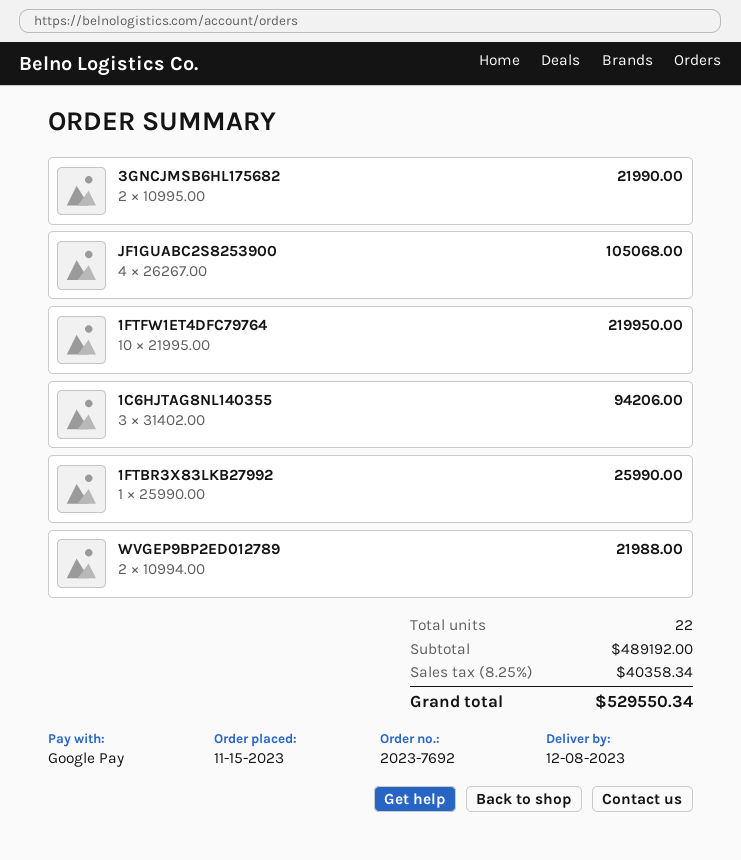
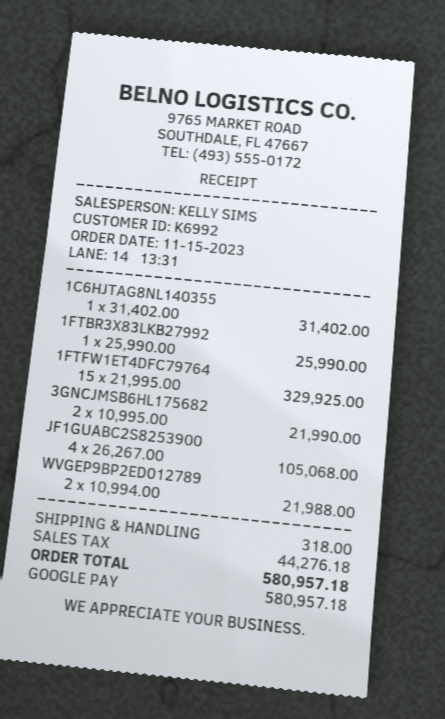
1FTFW1ET4DFC79764: 10 x 21995.00 = 219950.00 -> 15 x 21995.00 = 329925.00
1C6HJTAG8NL140355: 3 x 31402.00 = 94206.00 -> 1 x 31402.00 = 31402.00
shipping: none -> 318.00
tax: 40358.34 -> 44276.18
total: 529550.34 -> 580957.18

